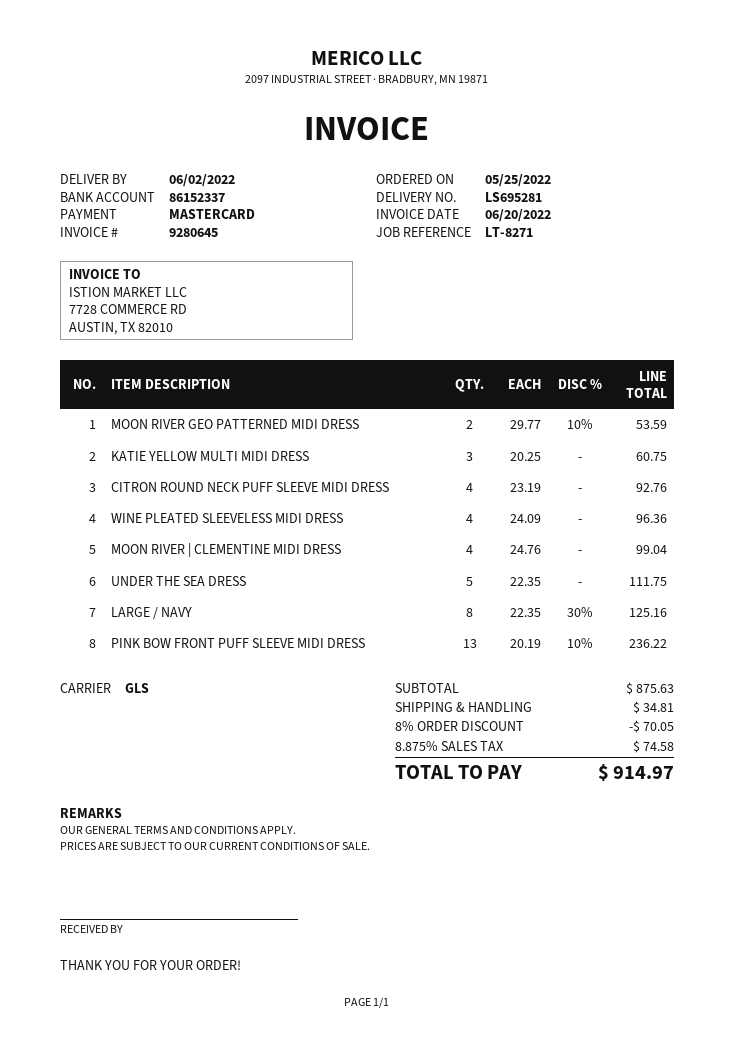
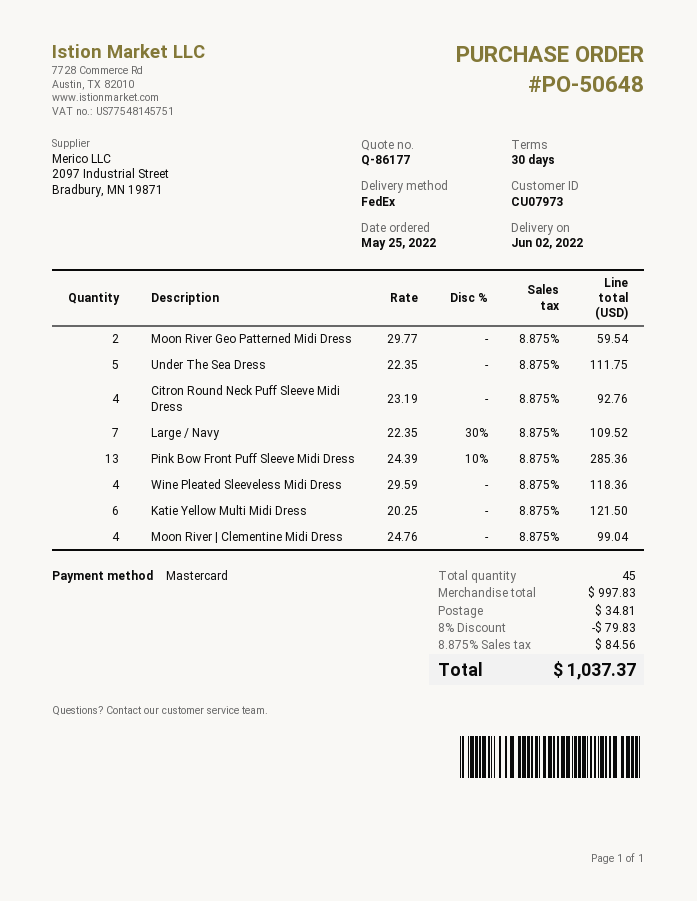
shipping method: GLS -> FedEx
MOON RIVER GEO PATTERNED MIDI DRESS: 2 x 29.77 - 10% = 53.59 -> 2 x 29.77 = 59.54
KATIE YELLOW MULTI MIDI DRESS: 3 x 20.25 = 60.75 -> 6 x 20.25 = 121.50
WINE PLEATED SLEEVELESS MIDI DRESS: 4 x 24.09 = 96.36 -> 4 x 29.59 = 118.36
LARGE / NAVY: 8 x 22.35 - 30% = 125.16 -> 7 x 22.35 - 30% = 109.52
PINK BOW FRONT PUFF SLEEVE MIDI DRESS: 13 x 20.19 - 10% = 236.22 -> 13 x 24.39 - 10% = 285.36
subtotal: 875.63 -> 997.83
discount: 8% = 70.05 -> 8% = 79.83
tax: 8.875% = 74.58 -> 8.875% = 84.56
total: 914.97 -> 1037.37

